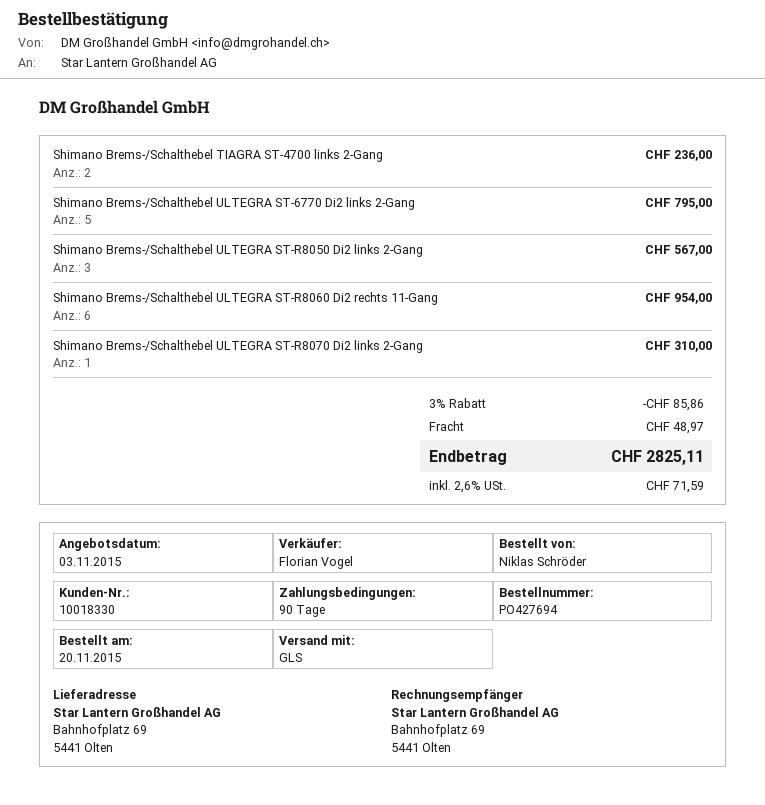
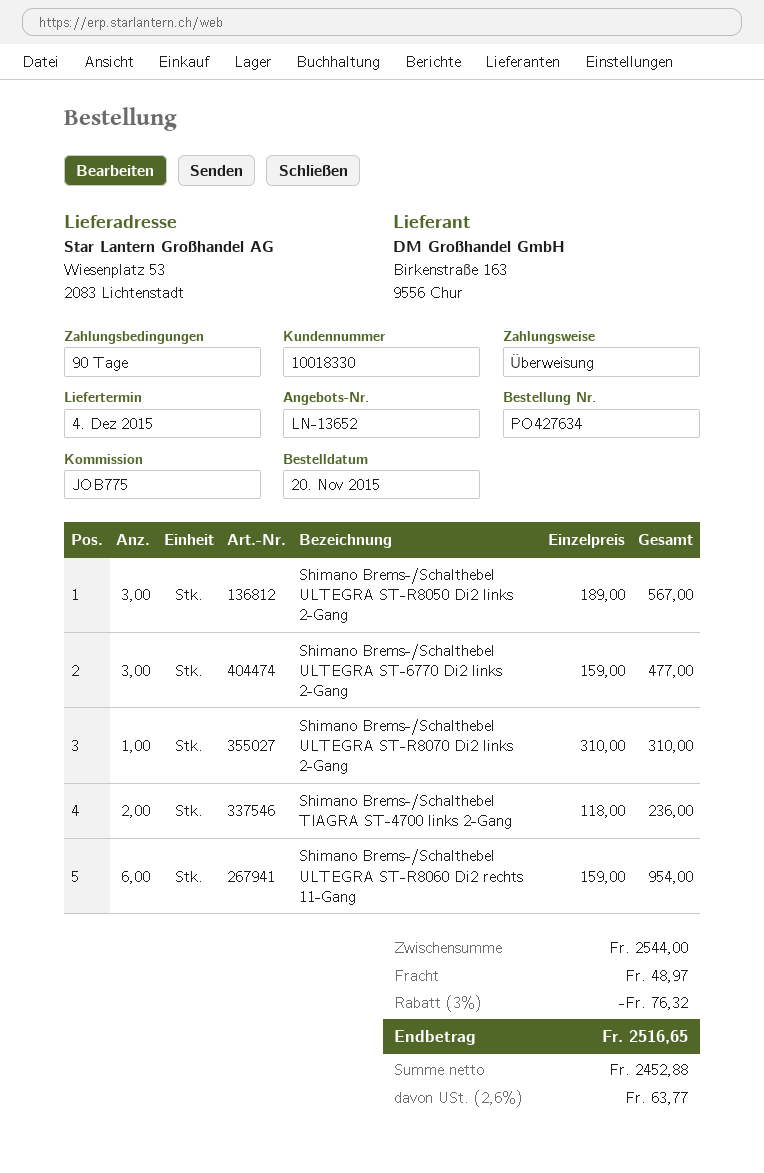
order number: PO427694 -> PO427634
ship to: Bahnhofplatz 69, 5441 Olten -> Wiesenplatz 53, 2083 Lichtenstadt
Shimano Brems-/Schalthebel ULTEGRA ST-6770 Di2 links 2-Gang: 5 for 795.00 -> 3 for 477.00
discount: 3% = 85.86 -> 3% = 76.32
tax: 2.6% = 71.59 -> 2.6% = 63.77
total: 2825.11 -> 2516.65

